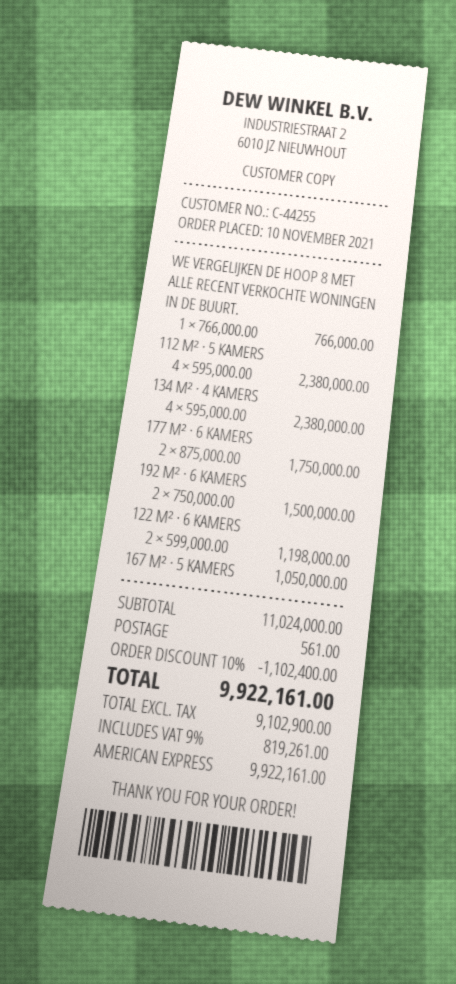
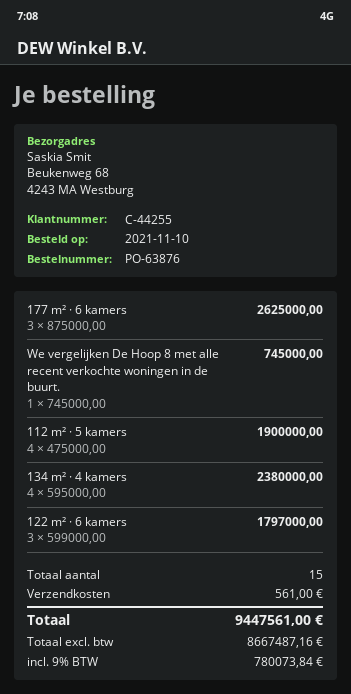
WE VERGELIJKEN DE HOOP 8 MET ALLE RECENT VERKOCHTE WONINGEN IN DE BUURT.: 1 x 766000.00 = 766000.00 -> 1 x 745000.00 = 745000.00
112 M² · 5 KAMERS: 4 x 595000.00 = 2380000.00 -> 4 x 475000.00 = 1900000.00
177 M² · 6 KAMERS: 2 x 875000.00 = 1750000.00 -> 3 x 875000.00 = 2625000.00
192 M² · 6 KAMERS: 2 x 750000.00 = 1500000.00 -> none
122 M² · 6 KAMERS: 2 x 599000.00 = 1198000.00 -> 3 x 599000.00 = 1797000.00
167 M² · 5 KAMERS: 1 x 1050000.00 = 1050000.00 -> none
discount: 10% = 1102400.00 -> none
net: 9102900.00 -> 8667487.16
tax: 9% = 819261.00 -> 9% = 780073.84
total: 9922161.00 -> 9447561.00

